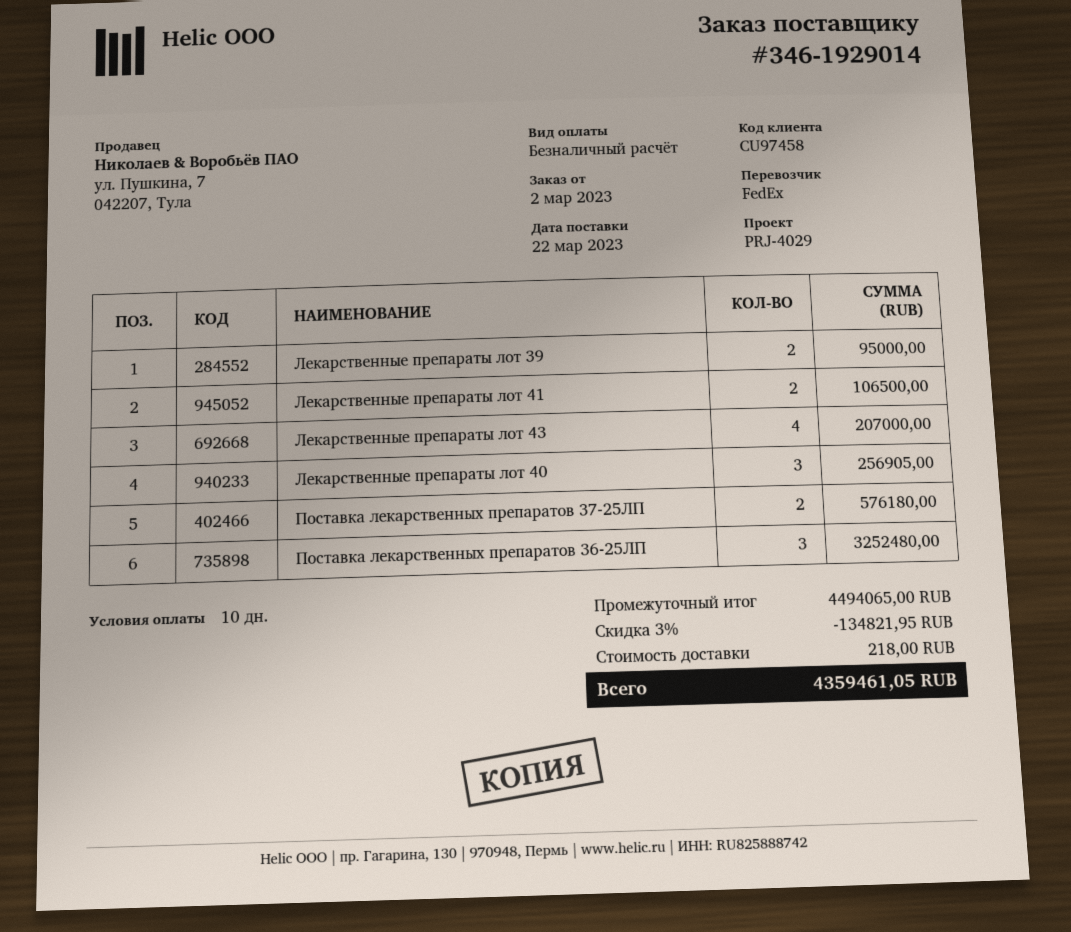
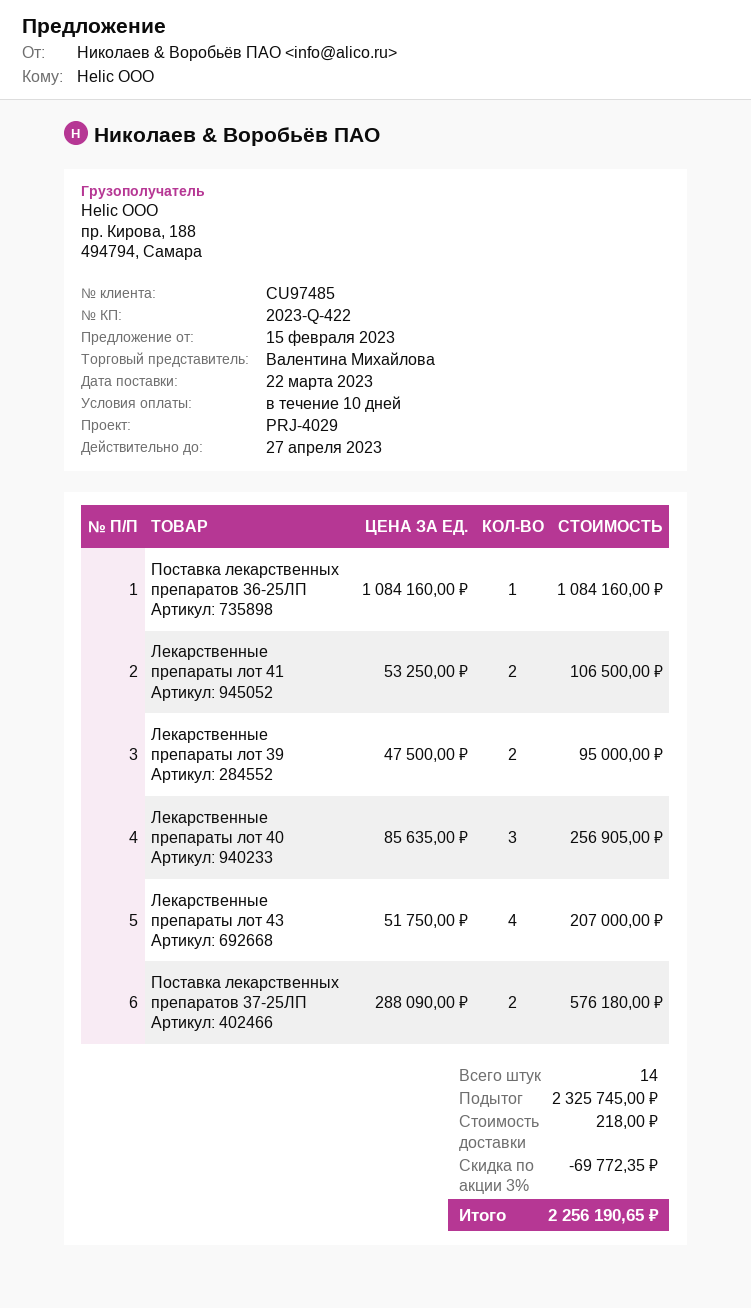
customer number: CU97458 -> CU97485
Поставка лекарственных препаратов 36-25ЛП: 3 for 3252480.00 -> 1 for 1084160.00
subtotal: 4494065.00 -> 2325745.00
discount: 3% = 134821.95 -> 3% = 69772.35
total: 4359461.05 -> 2256190.65

